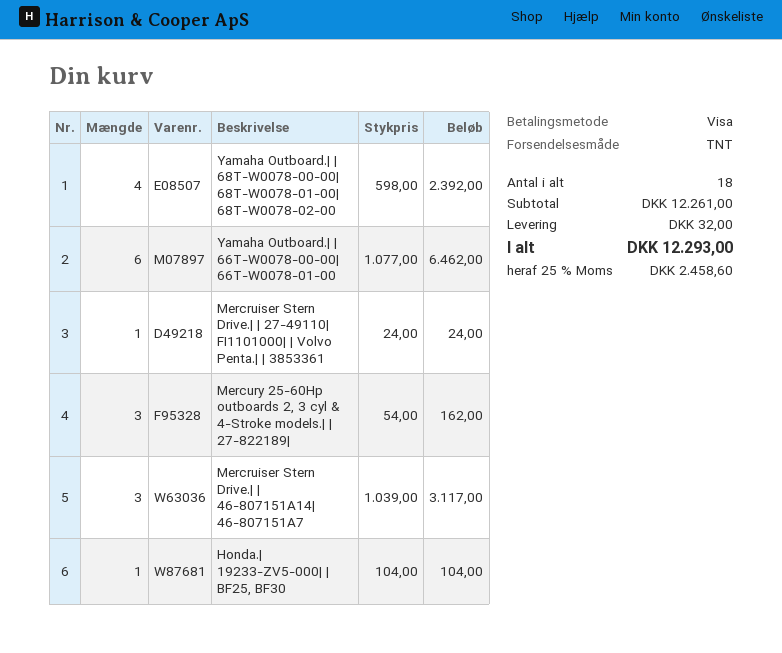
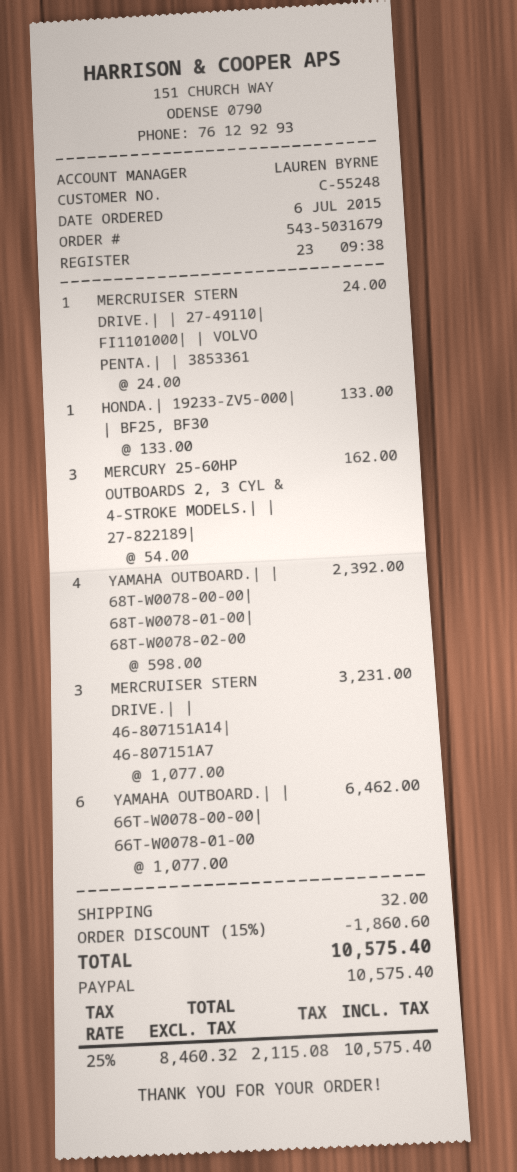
payment method: Visa -> PayPal
Mercruiser Stern Drive.| | 46-807151A14| 46-807151A7: 3 x 1039.00 = 3117.00 -> 3 x 1077.00 = 3231.00
Honda.| 19233-ZV5-000| | BF25, BF30: 1 x 104.00 = 104.00 -> 1 x 133.00 = 133.00
discount: none -> 15% = 1860.60
tax: 25% = 2458.60 -> 25% = 2115.08
total: 12293.00 -> 10575.40

